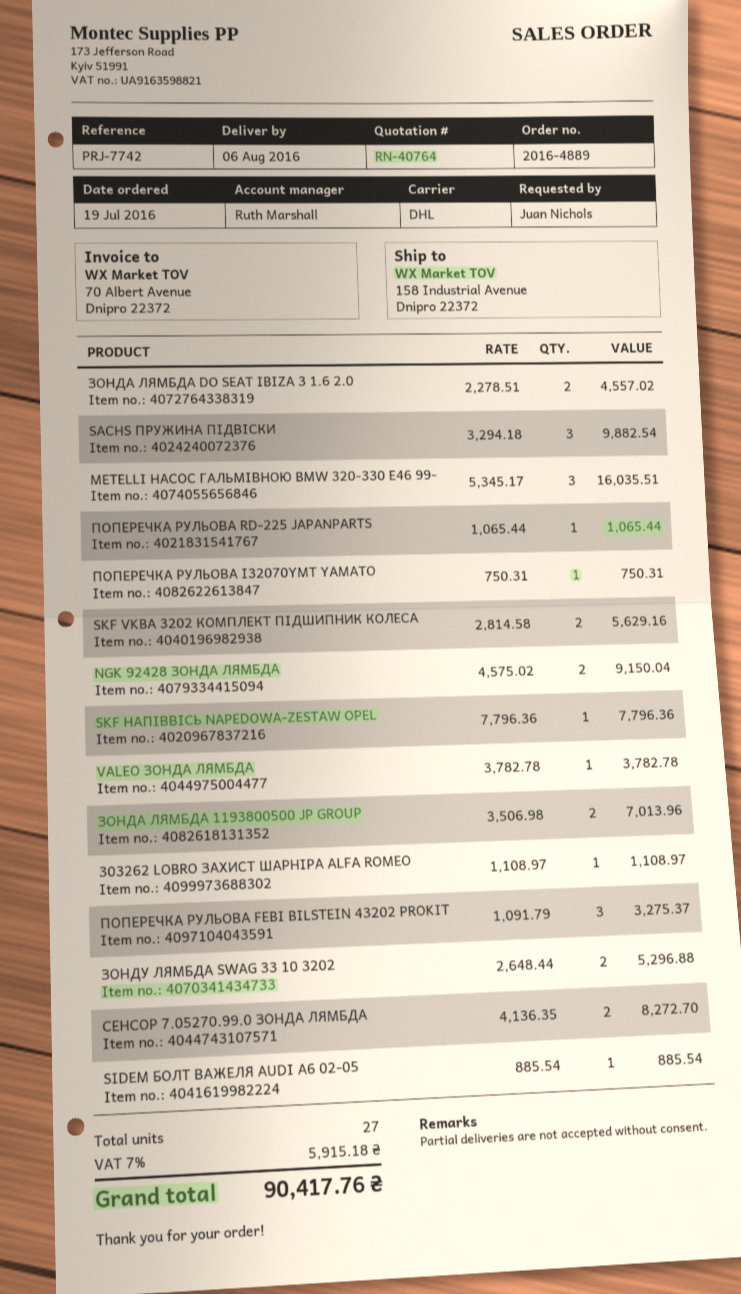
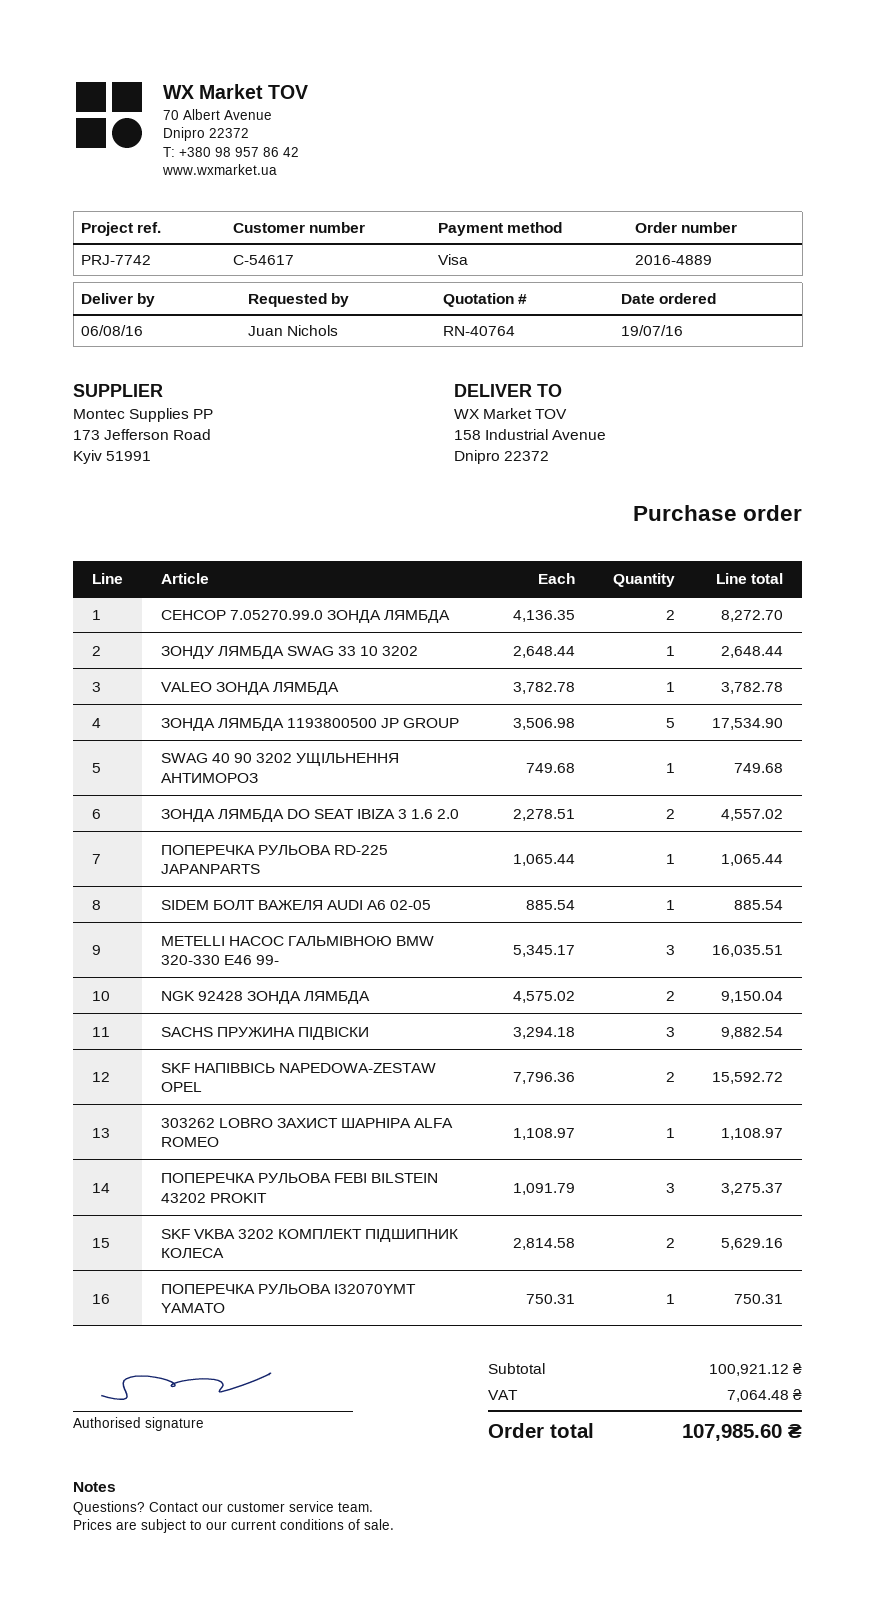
SKF НАПІВВІСЬ NAPEDOWA-ZESTAW OPEL: 1 x 7796.36 = 7796.36 -> 2 x 7796.36 = 15592.72
ЗОНДА ЛЯМБДА 1193800500 JP GROUP: 2 x 3506.98 = 7013.96 -> 5 x 3506.98 = 17534.90
ЗОНДУ ЛЯМБДА SWAG 33 10 3202: 2 x 2648.44 = 5296.88 -> 1 x 2648.44 = 2648.44
SWAG 40 90 3202 УЩІЛЬНЕННЯ АНТИМОРОЗ: none -> 1 x 749.68 = 749.68
tax: 5915.18 -> 7064.48
total: 90417.76 -> 107985.60

